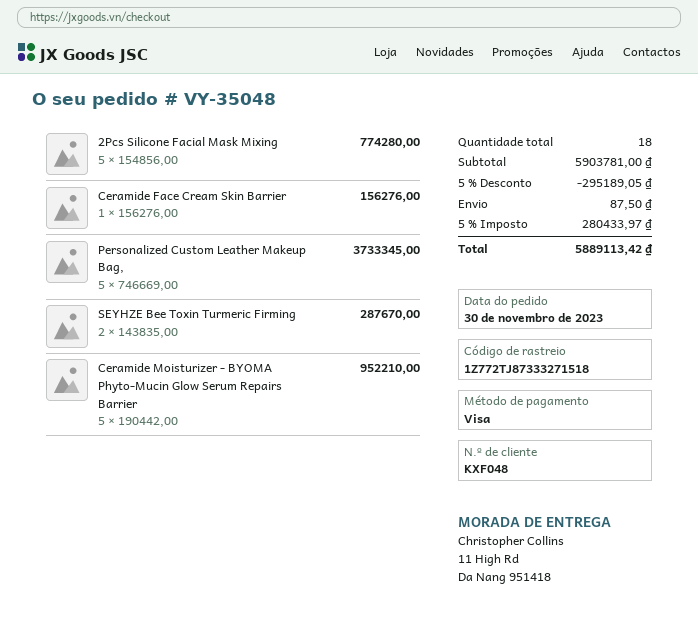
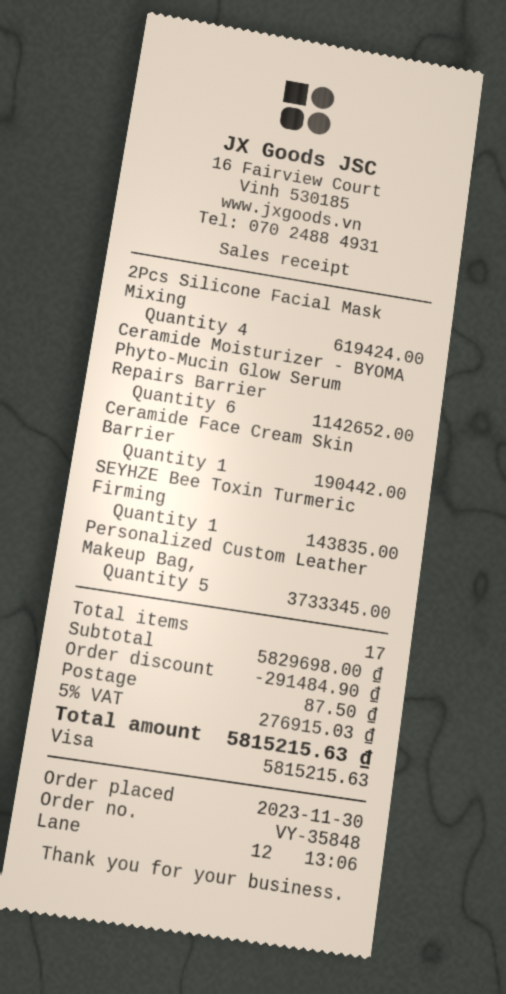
order number: VY-35048 -> VY-35848
2Pcs Silicone Facial Mask Mixing: 5 for 774280.00 -> 4 for 619424.00
Ceramide Face Cream Skin Barrier: 1 for 156276.00 -> 1 for 190442.00
SEYHZE Bee Toxin Turmeric Firming: 2 for 287670.00 -> 1 for 143835.00
Ceramide Moisturizer - BYOMA Phyto-Mucin Glow Serum Repairs Barrier: 5 for 952210.00 -> 6 for 1142652.00
total quantity: 18 -> 17
subtotal: 5903781.00 -> 5829698.00
discount: 295189.05 -> 291484.90
tax: 5% = 280433.97 -> 5% = 276915.03
total: 5889113.42 -> 5815215.63

